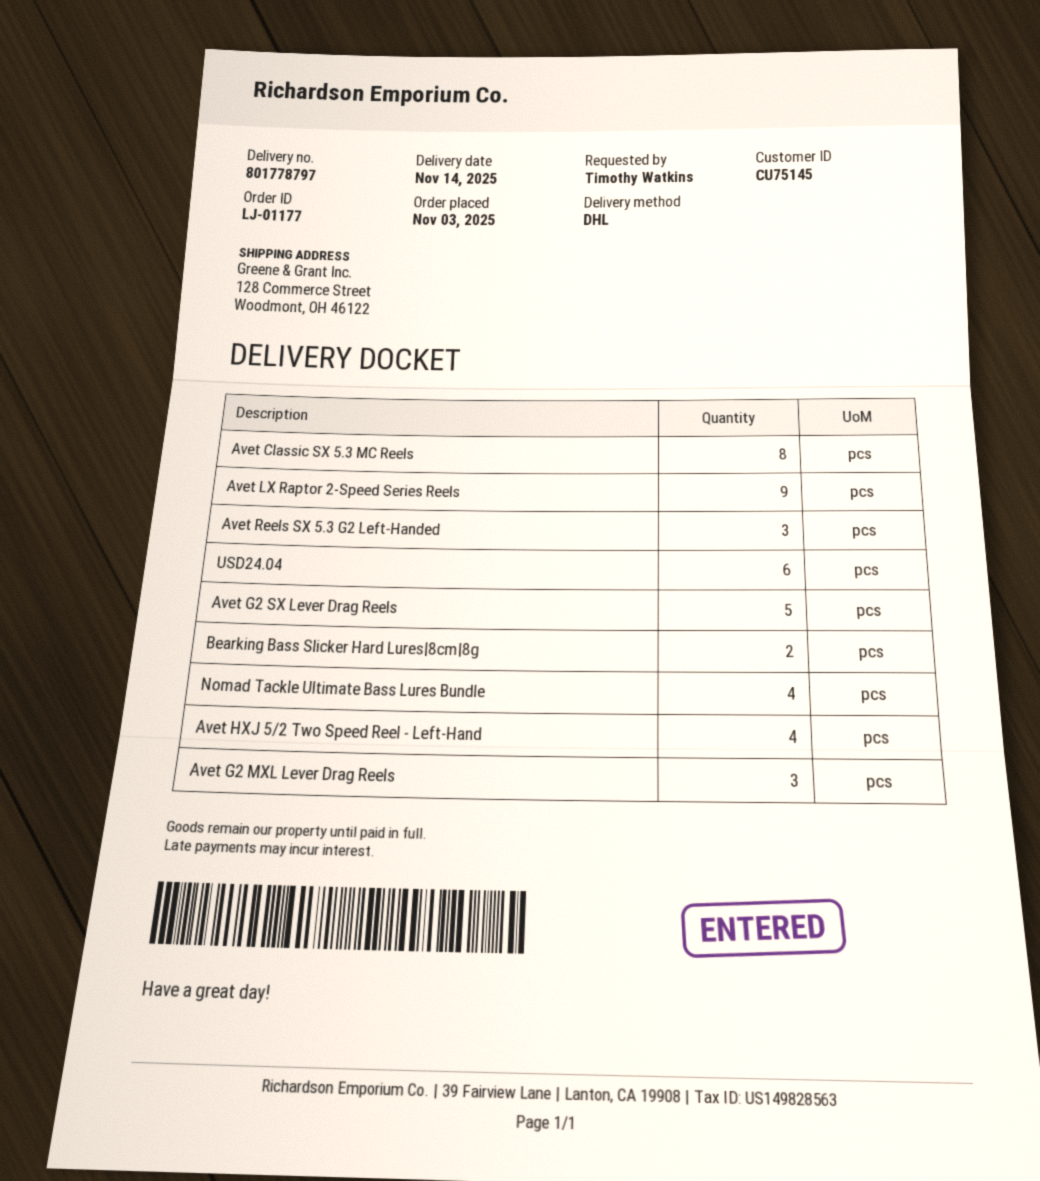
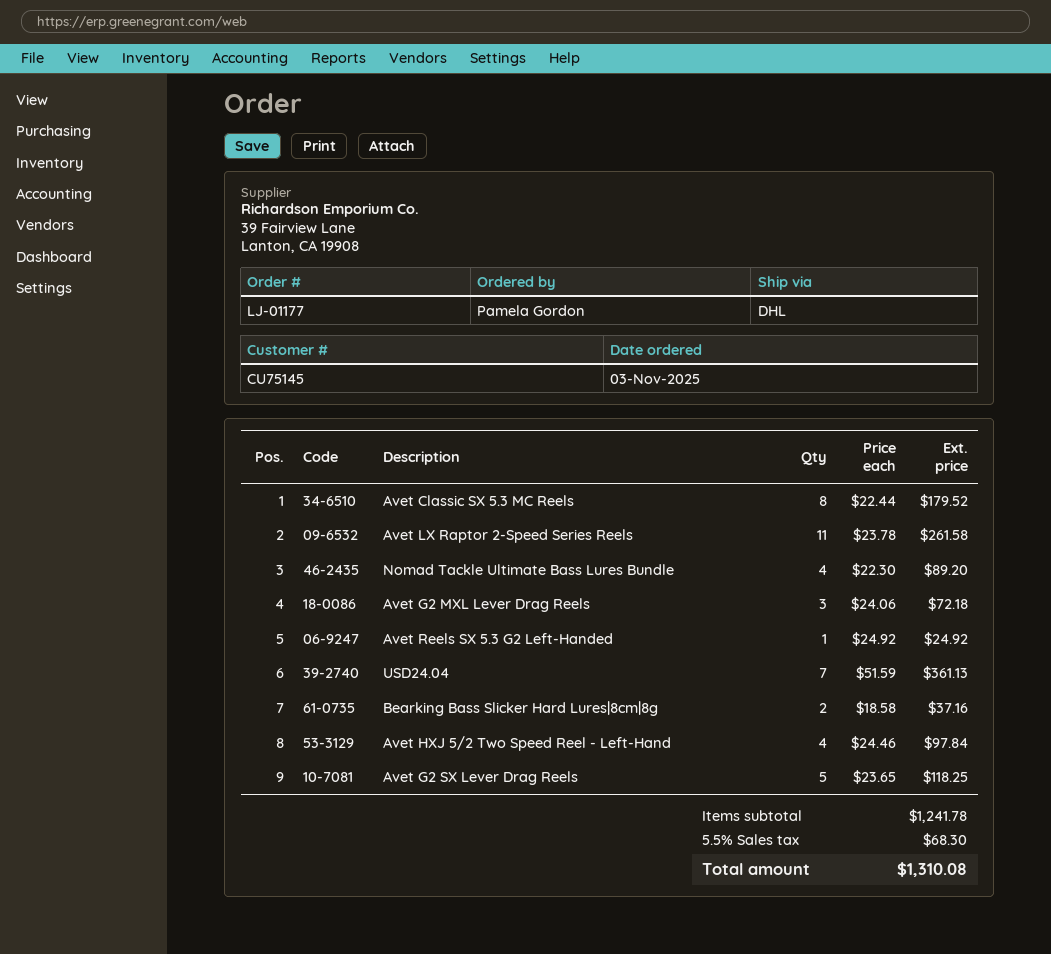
ordered by: Timothy Watkins -> Pamela Gordon
Avet LX Raptor 2-Speed Series Reels: 9 -> 11
Avet Reels SX 5.3 G2 Left-Handed: 3 -> 1
USD24.04: 6 -> 7

